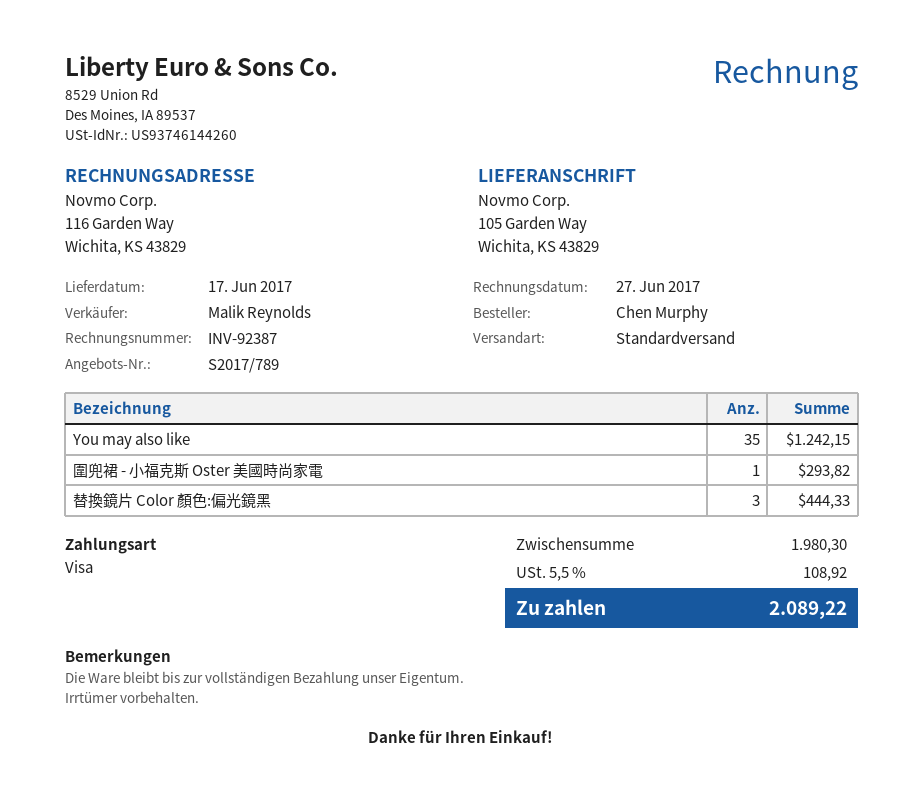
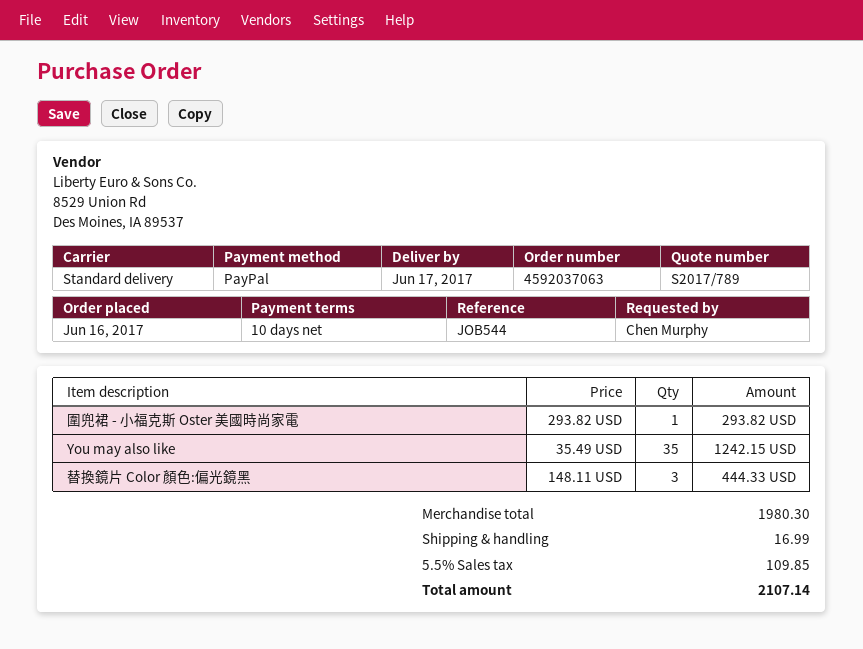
payment method: Visa -> PayPal
shipping: none -> 16.99
tax: 5.5% = 108.92 -> 5.5% = 109.85
total: 2089.22 -> 2107.14

